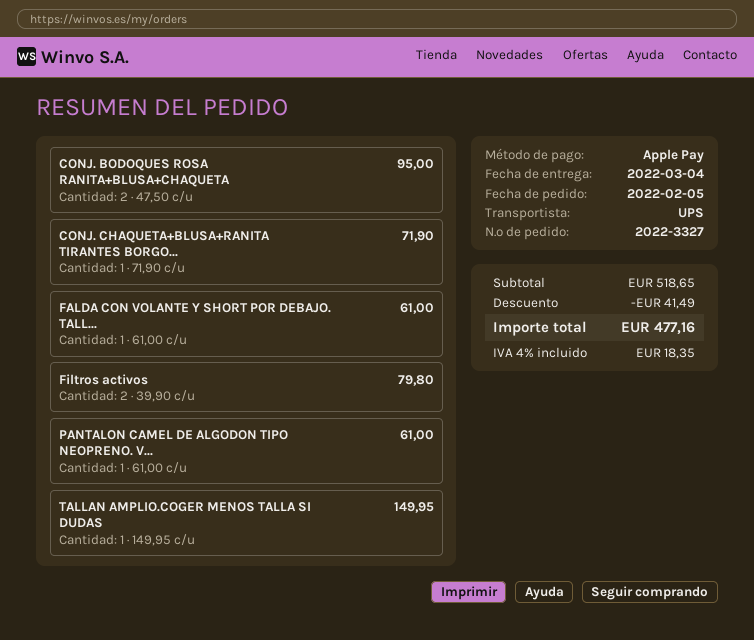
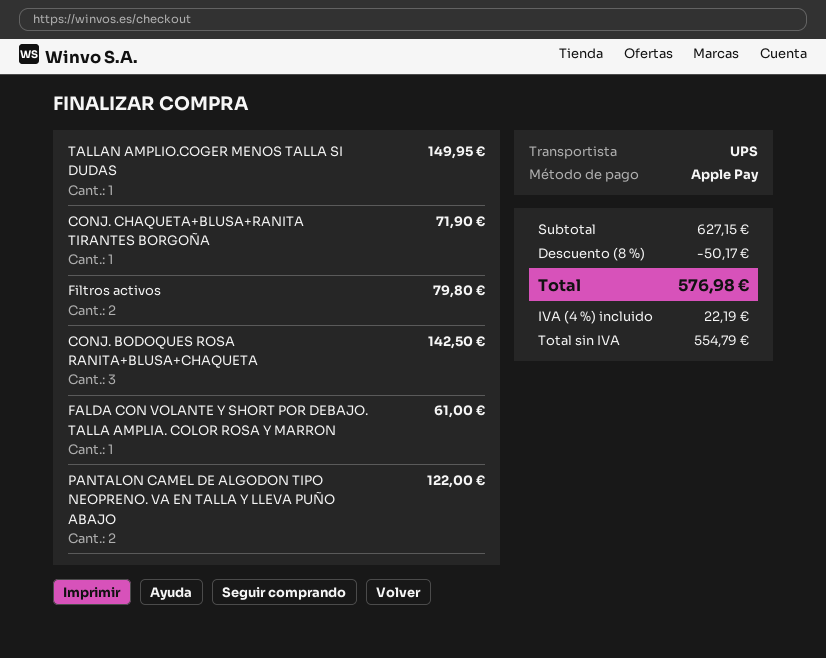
CONJ. BODOQUES ROSA RANITA+BLUSA+CHAQUETA: 2 for 95.00 -> 3 for 142.50
PANTALON CAMEL DE ALGODON TIPO NEOPRENO. V...: 1 for 61.00 -> 2 for 122.00
subtotal: 518.65 -> 627.15
discount: 41.49 -> 50.17
tax: 4% = 18.35 -> 4% = 22.19
total: 477.16 -> 576.98

